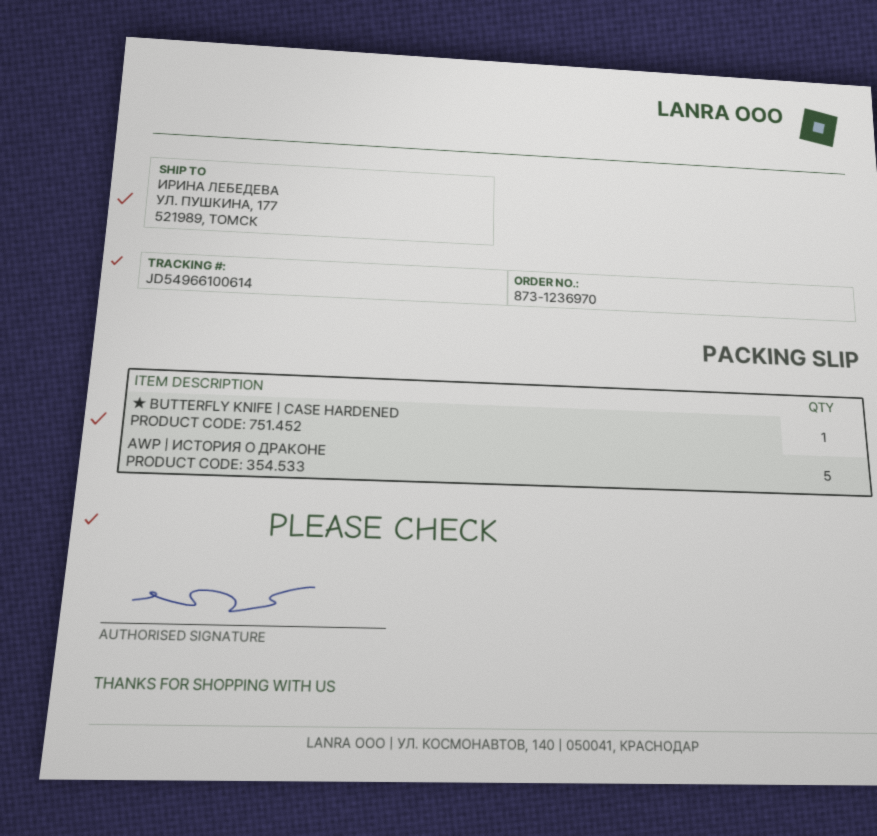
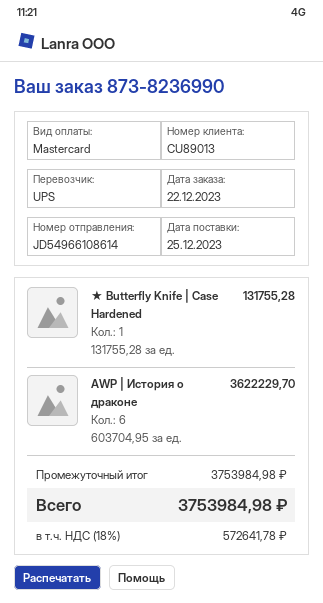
order number: 873-1236970 -> 873-8236990
tracking number: JD54966100614 -> JD54966108614
AWP | ИСТОРИЯ О ДРАКОНЕ: 5 -> 6

